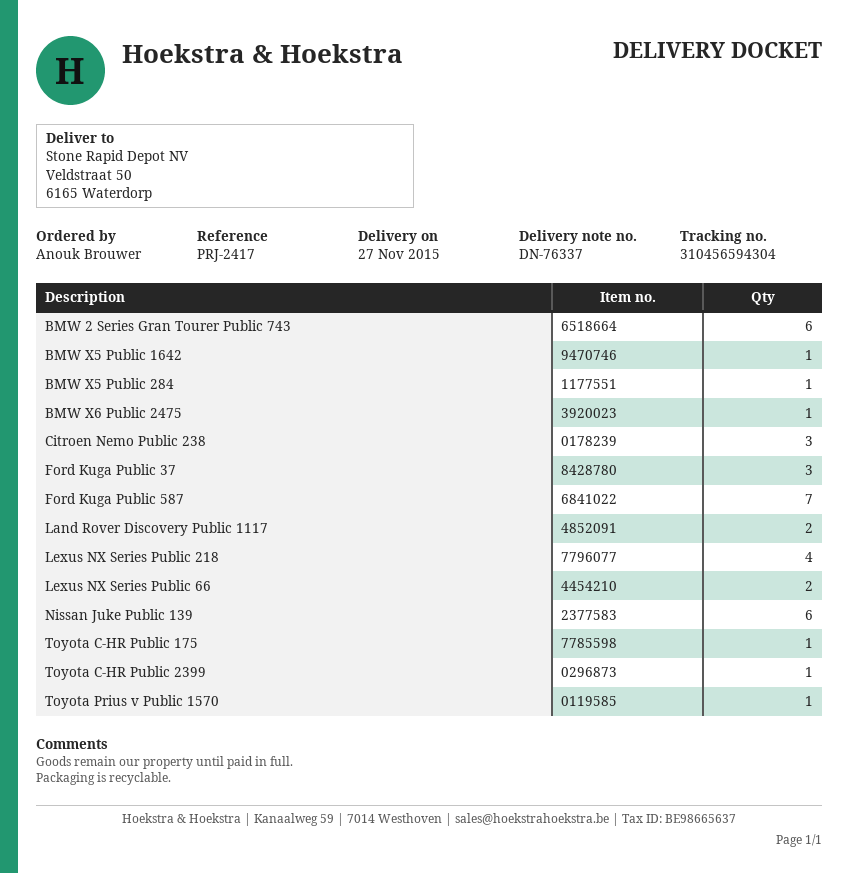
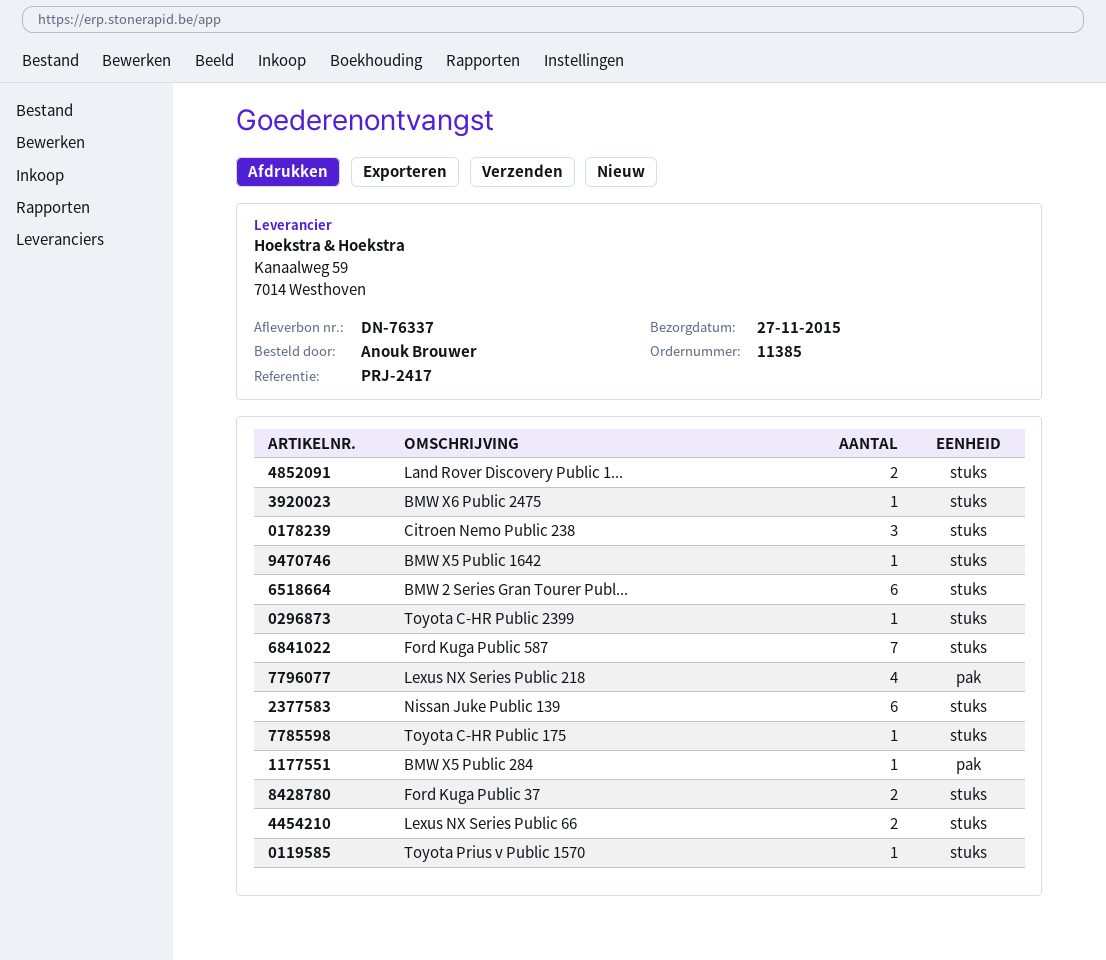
Ford Kuga Public 37: 3 -> 2

